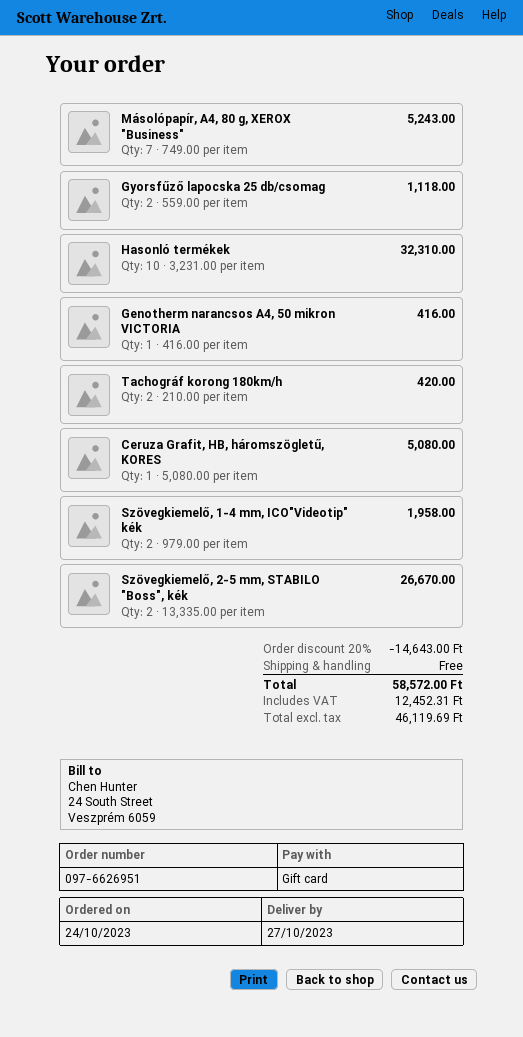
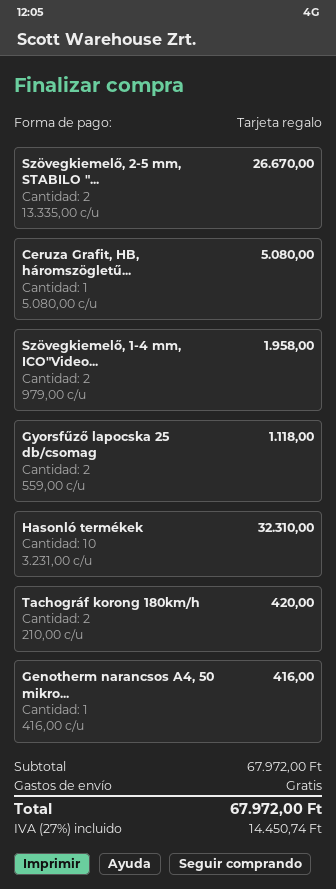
Másolópapír, A4, 80 g, XEROX "Business": 7 x 749.00 = 5243.00 -> none
discount: 20% = 14643.00 -> none
tax: 12452.31 -> 14450.74
total: 58572.00 -> 67972.00

